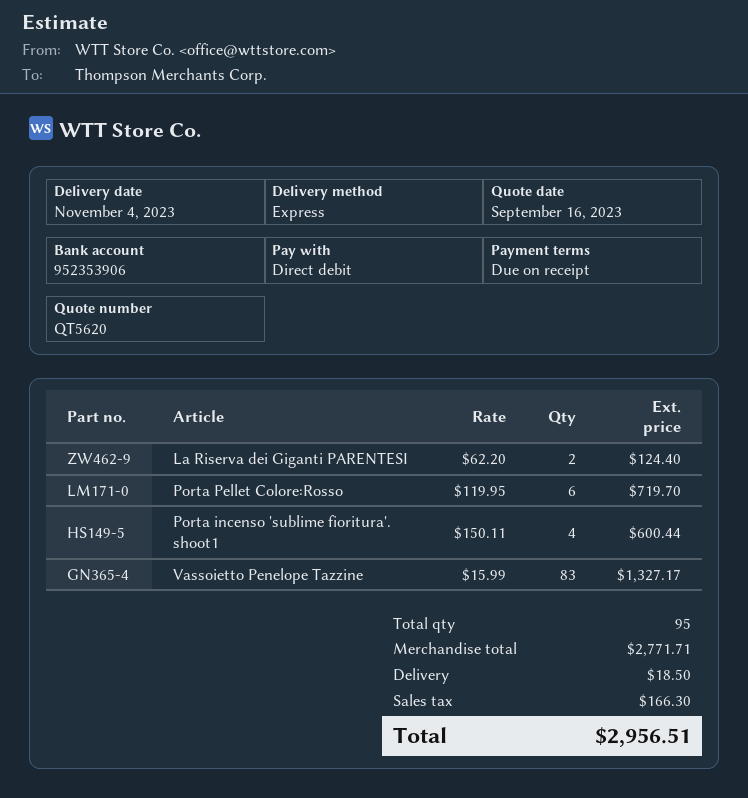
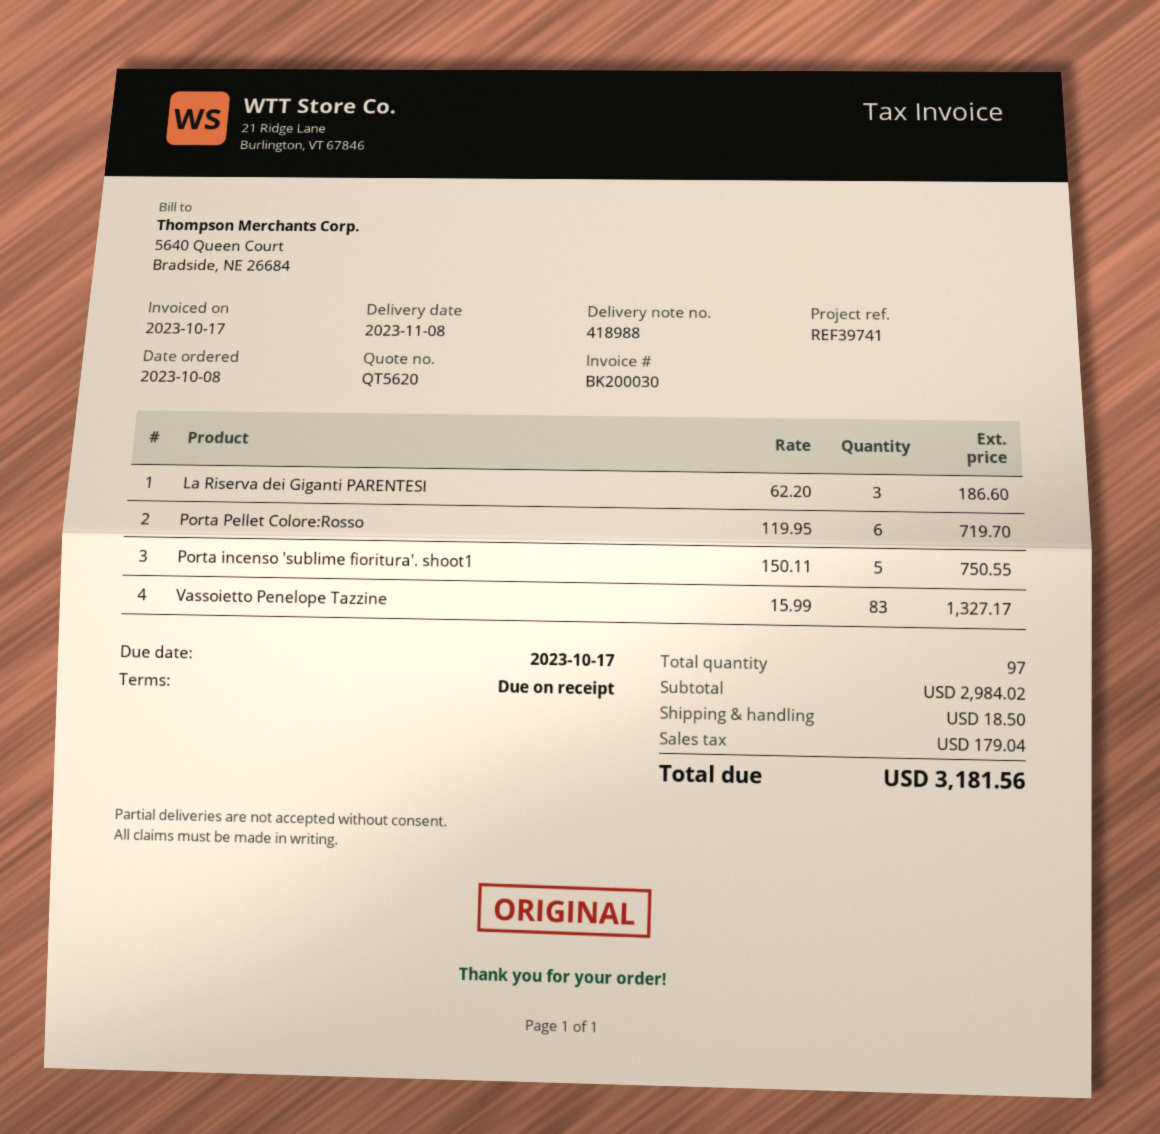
delivery date: 2023-11-04 -> 2023-11-08
La Riserva dei Giganti PARENTESI: 2 x 62.20 = 124.40 -> 3 x 62.20 = 186.60
Porta incenso 'sublime fioritura'. shoot1: 4 x 150.11 = 600.44 -> 5 x 150.11 = 750.55
total quantity: 95 -> 97
subtotal: 2771.71 -> 2984.02
tax: 166.30 -> 179.04
total: 2956.51 -> 3181.56

